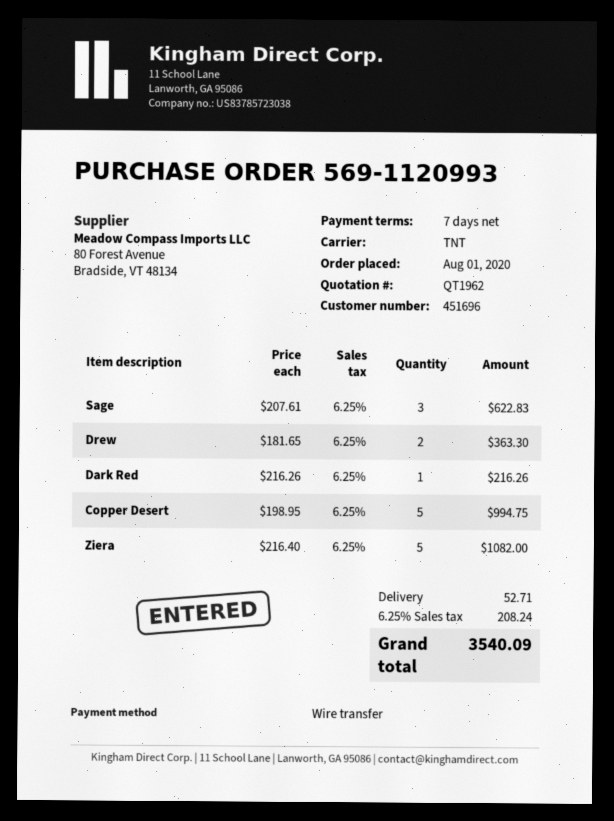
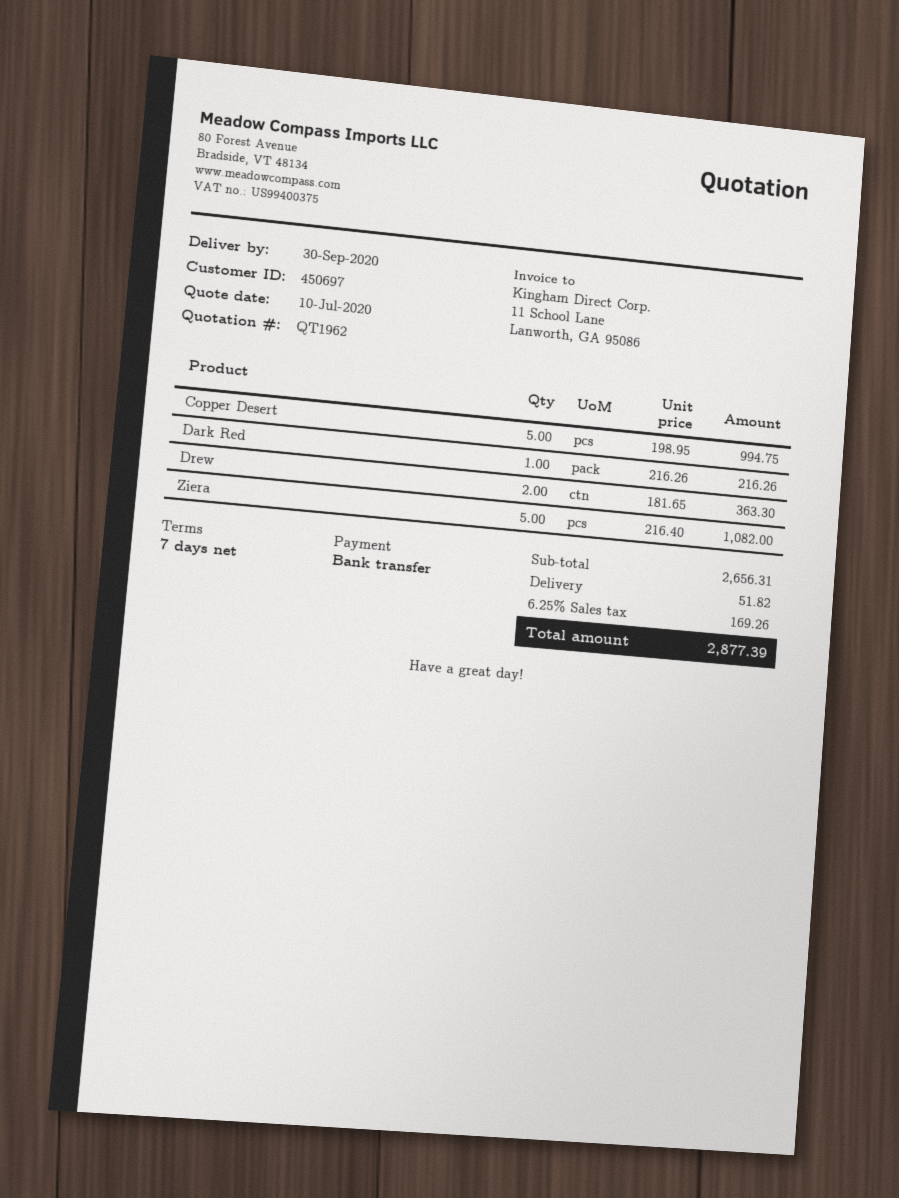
customer number: 451696 -> 450697
Sage: 3 x 207.61 = 622.83 -> none
shipping: 52.71 -> 51.82
tax: 6.25% = 208.24 -> 6.25% = 169.26
total: 3540.09 -> 2877.39

